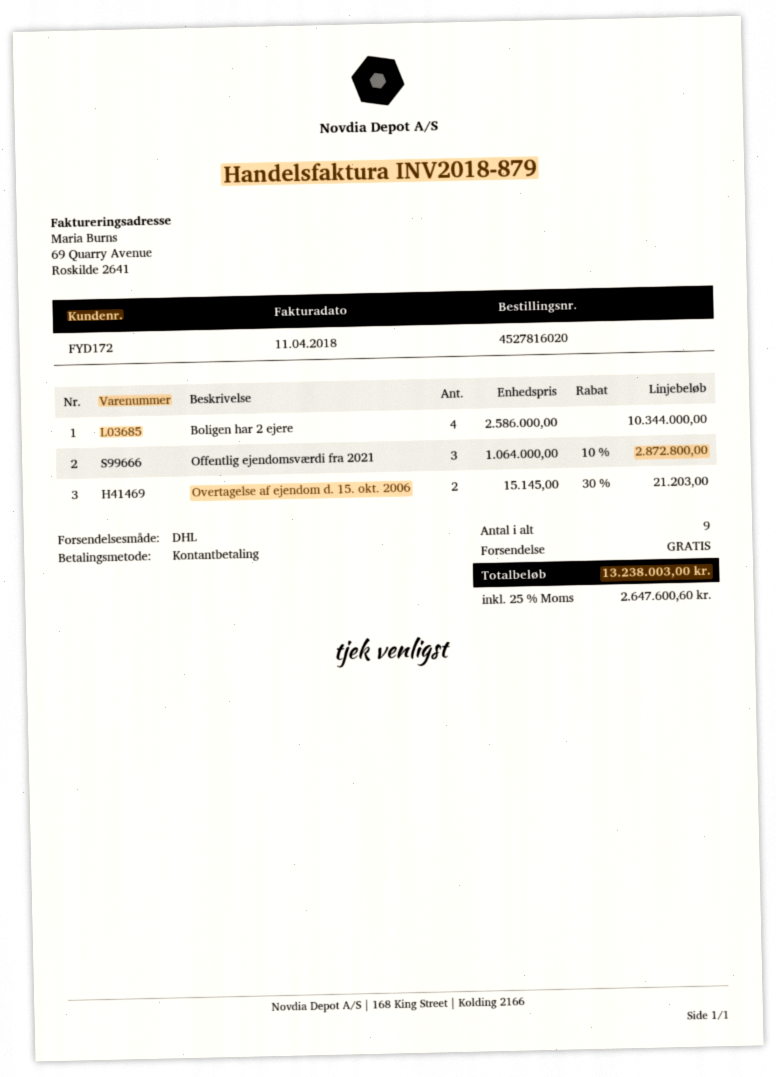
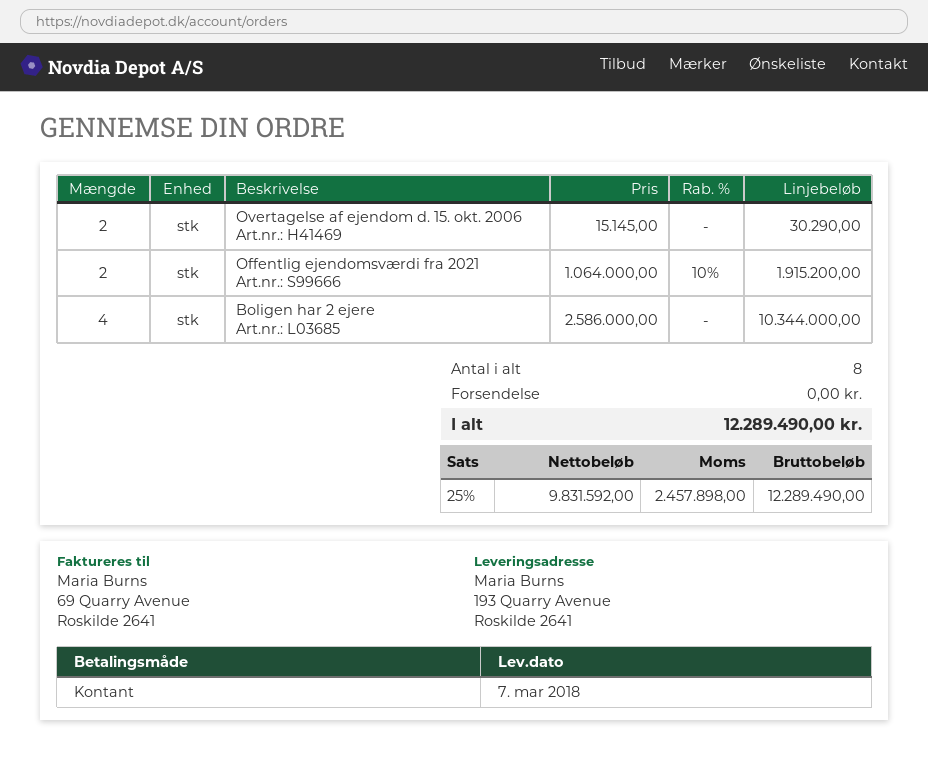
Offentlig ejendomsværdi fra 2021: 3 x 1064000.00 - 10% = 2872800.00 -> 2 x 1064000.00 - 10% = 1915200.00
Overtagelse af ejendom d. 15. okt. 2006: 2 x 15145.00 - 30% = 21203.00 -> 2 x 15145.00 = 30290.00
total quantity: 9 -> 8
tax: 25% = 2647600.60 -> 25% = 2457898.00
total: 13238003.00 -> 12289490.00

